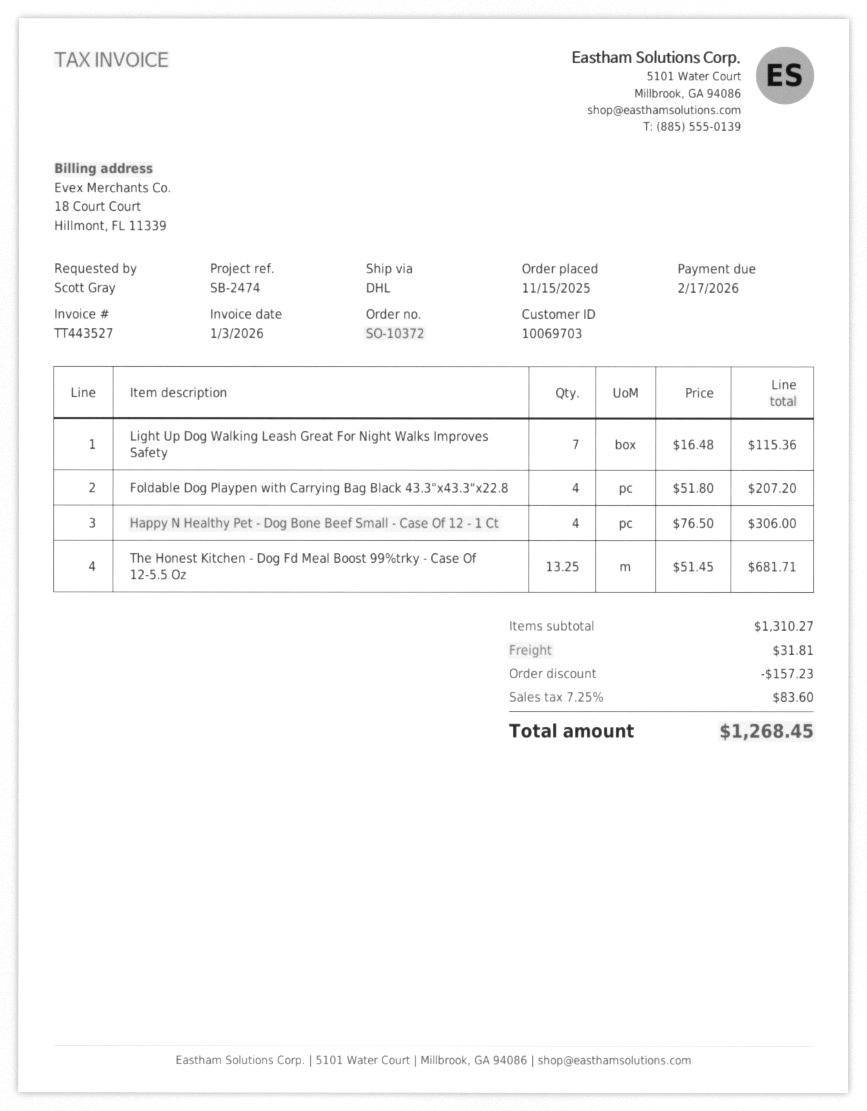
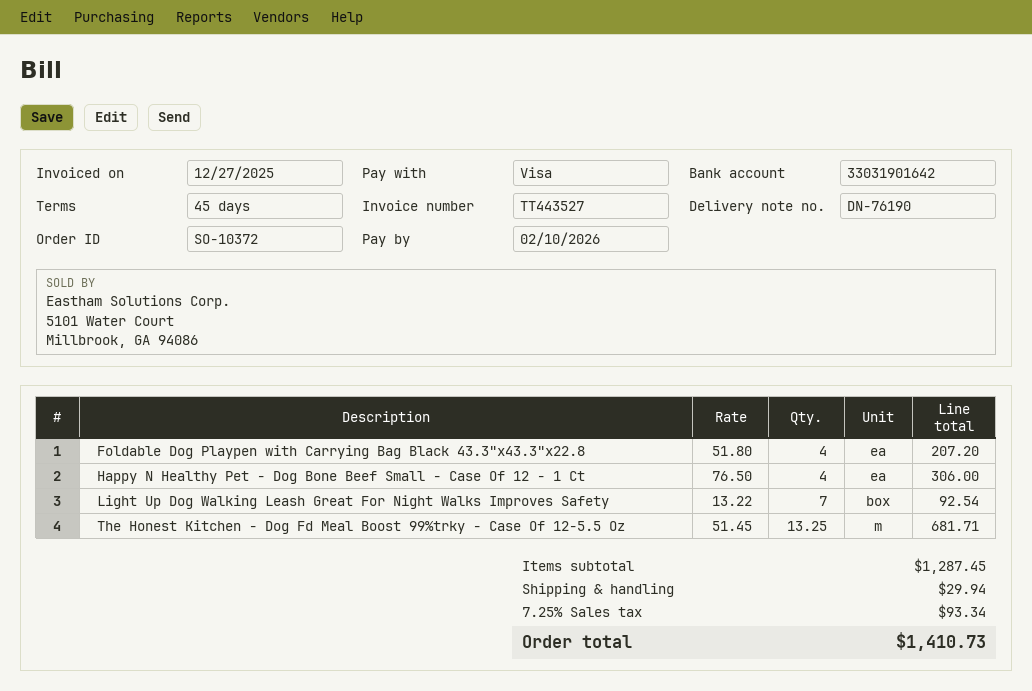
invoice date: 2026-01-03 -> 2025-12-27
due date: 2026-02-17 -> 2026-02-10
Light Up Dog Walking Leash Great For Night Walks Improves Safety: 7 x 16.48 = 115.36 -> 7 x 13.22 = 92.54
subtotal: 1310.27 -> 1287.45
discount: 157.23 -> none
shipping: 31.81 -> 29.94
tax: 7.25% = 83.60 -> 7.25% = 93.34
total: 1268.45 -> 1410.73

